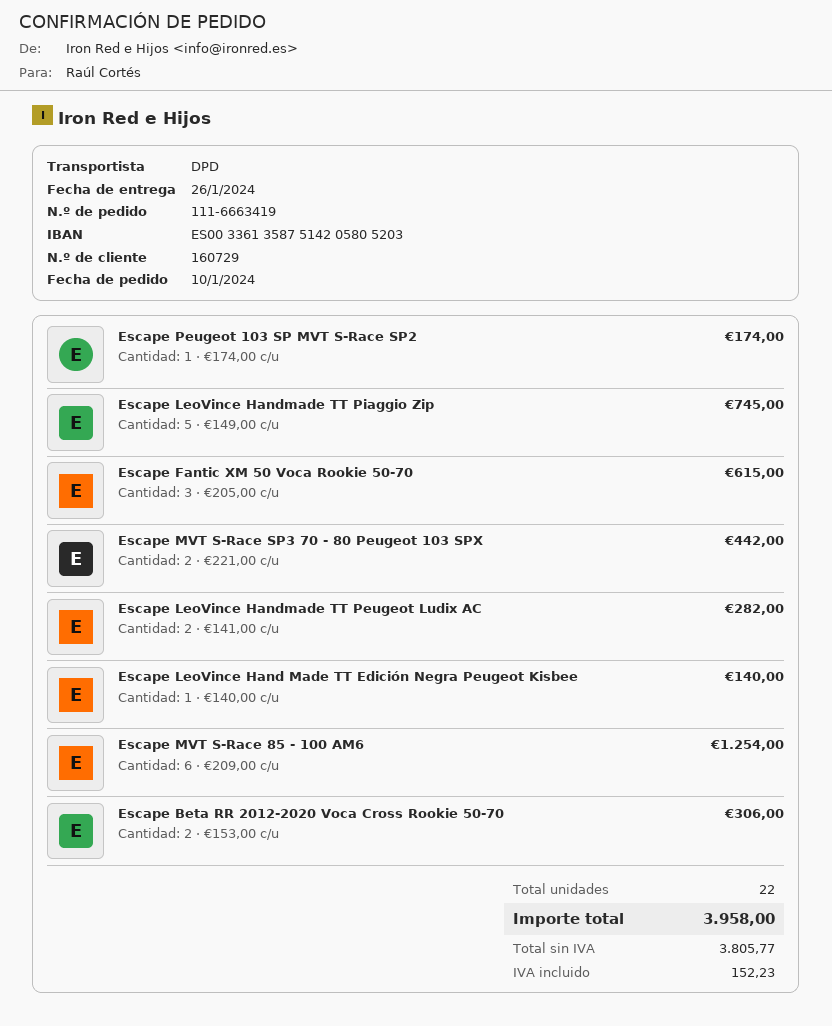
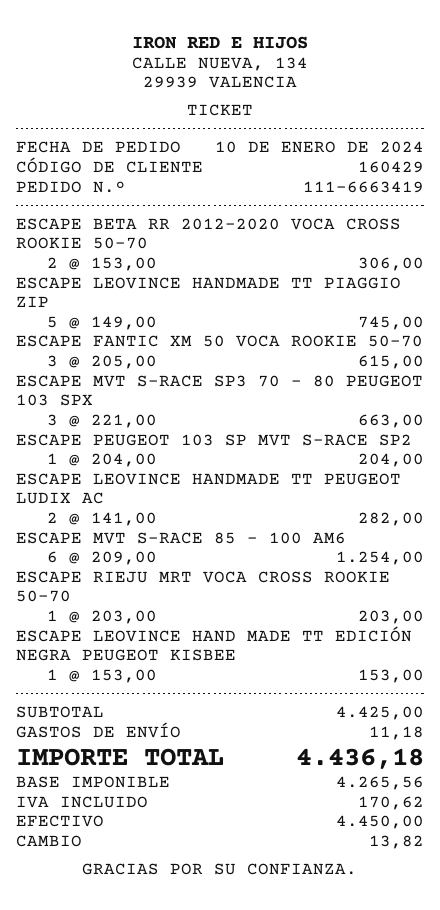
customer number: 160729 -> 160429
Escape Peugeot 103 SP MVT S-Race SP2: 1 x 174.00 = 174.00 -> 1 x 204.00 = 204.00
Escape MVT S-Race SP3 70 - 80 Peugeot 103 SPX: 2 x 221.00 = 442.00 -> 3 x 221.00 = 663.00
Escape LeoVince Hand Made TT Edición Negra Peugeot Kisbee: 1 x 140.00 = 140.00 -> 1 x 153.00 = 153.00
ESCAPE RIEJU MRT VOCA CROSS ROOKIE 50-70: none -> 1 x 203.00 = 203.00
shipping: none -> 11.18
net: 3805.77 -> 4265.56
tax: 152.23 -> 170.62
total: 3958.00 -> 4436.18

